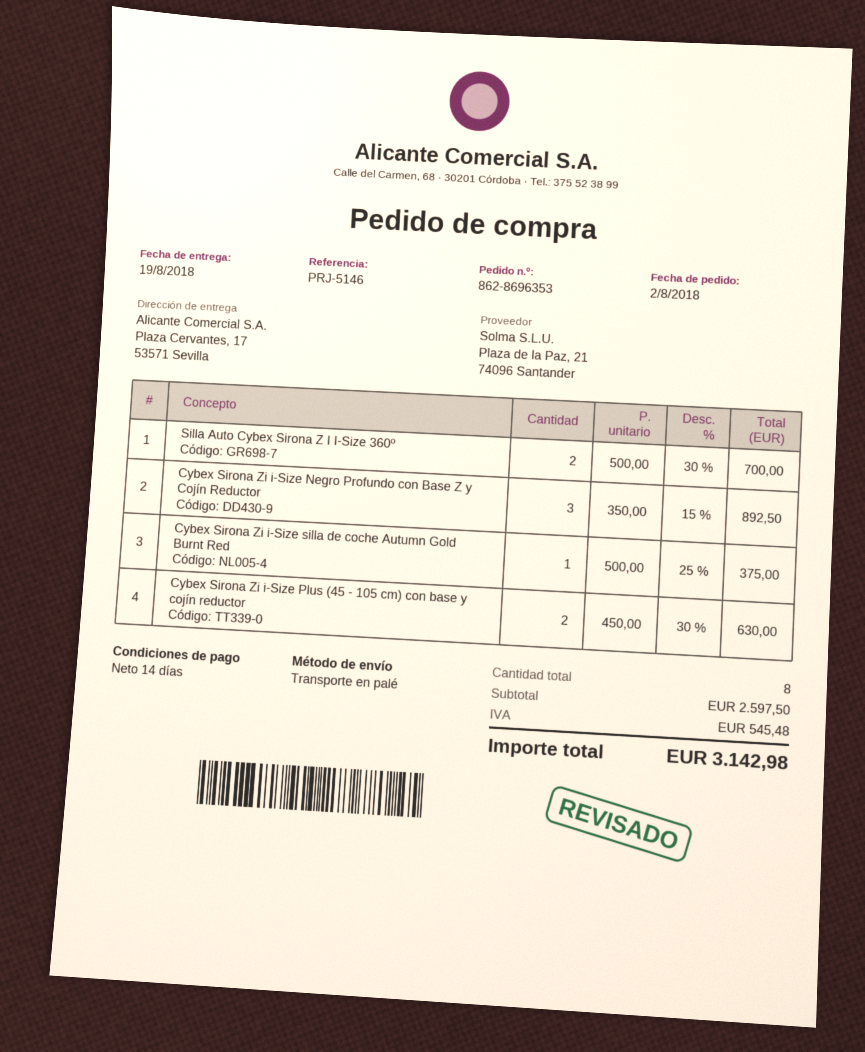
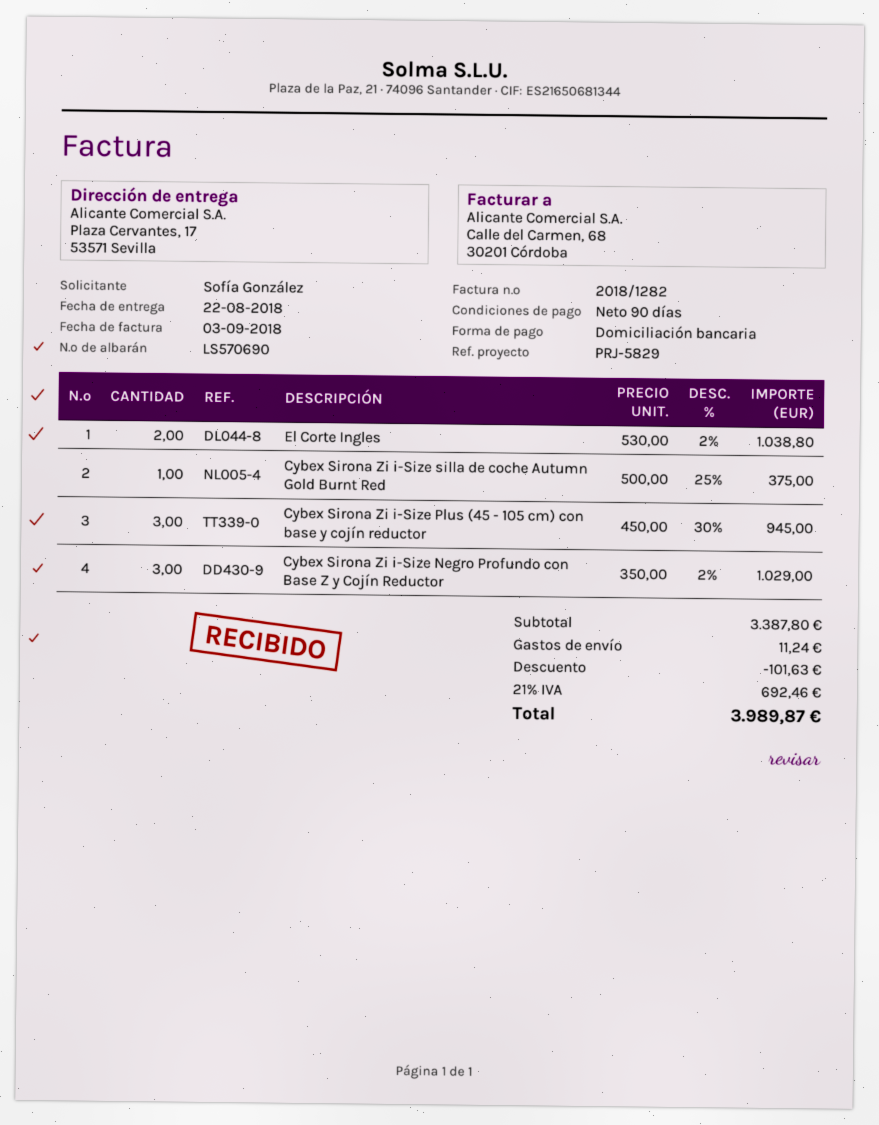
delivery date: 2018-08-19 -> 2018-08-22
payment terms: 14 days -> 90 days
reference: PRJ-5146 -> PRJ-5829
Silla Auto Cybex Sirona Z I I-Size 360º: 2 x 500.00 - 30% = 700.00 -> none
Cybex Sirona Zi i-Size Negro Profundo con Base Z y Cojín Reductor: 3 x 350.00 - 15% = 892.50 -> 3 x 350.00 - 2% = 1029.00
Cybex Sirona Zi i-Size Plus (45 - 105 cm) con base y cojín reductor: 2 x 450.00 - 30% = 630.00 -> 3 x 450.00 - 30% = 945.00
El Corte Ingles: none -> 2 x 530.00 - 2% = 1038.80
subtotal: 2597.50 -> 3387.80
discount: none -> 101.63
shipping: none -> 11.24
tax: 545.48 -> 692.46
total: 3142.98 -> 3989.87

